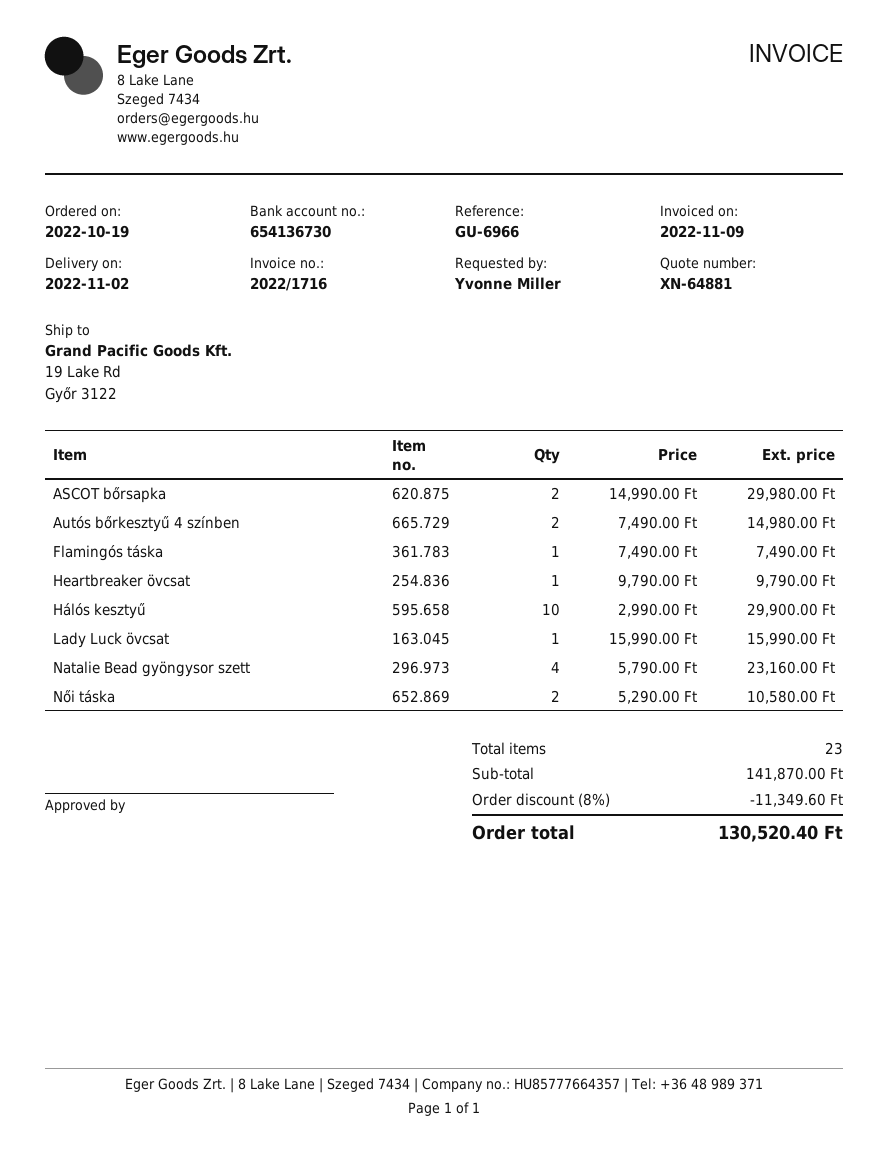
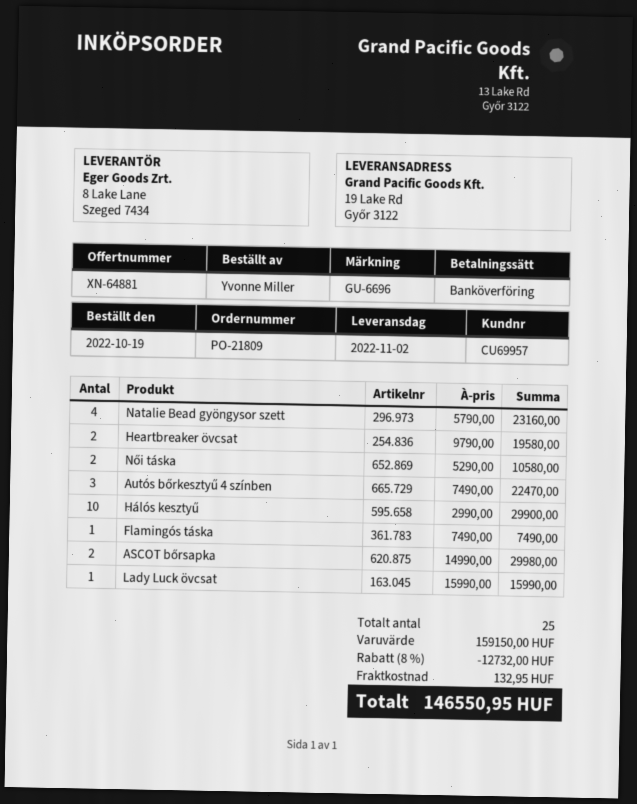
reference: GU-6966 -> GU-6696
Autós bőrkesztyű 4 színben: 2 x 7490.00 = 14980.00 -> 3 x 7490.00 = 22470.00
Heartbreaker övcsat: 1 x 9790.00 = 9790.00 -> 2 x 9790.00 = 19580.00
total quantity: 23 -> 25
subtotal: 141870.00 -> 159150.00
discount: 8% = 11349.60 -> 8% = 12732.00
shipping: none -> 132.95
total: 130520.40 -> 146550.95

